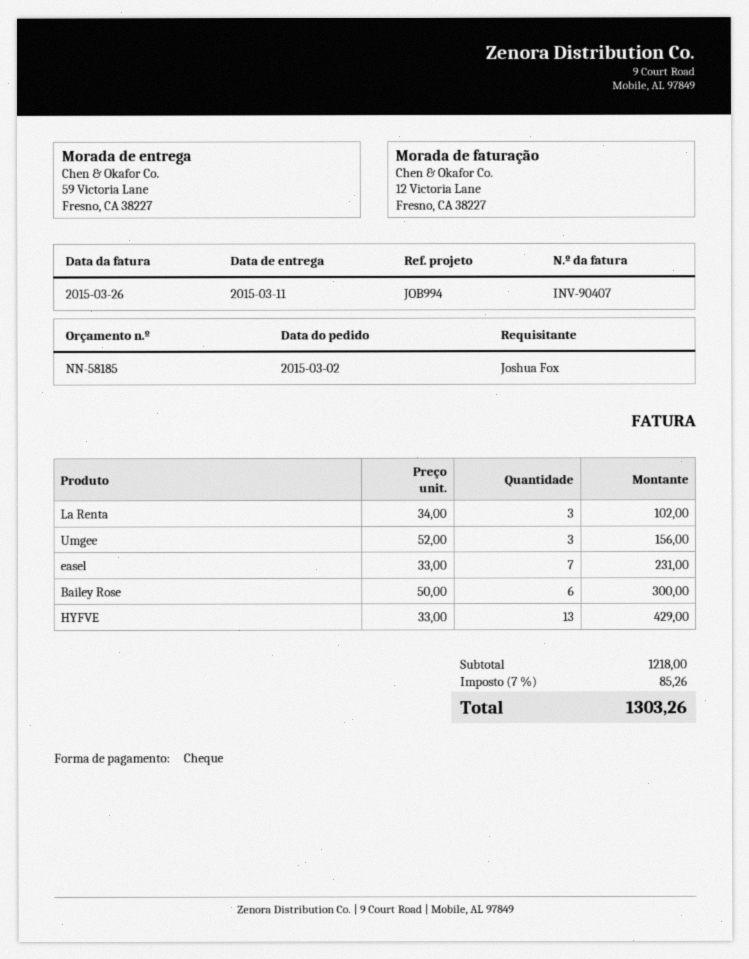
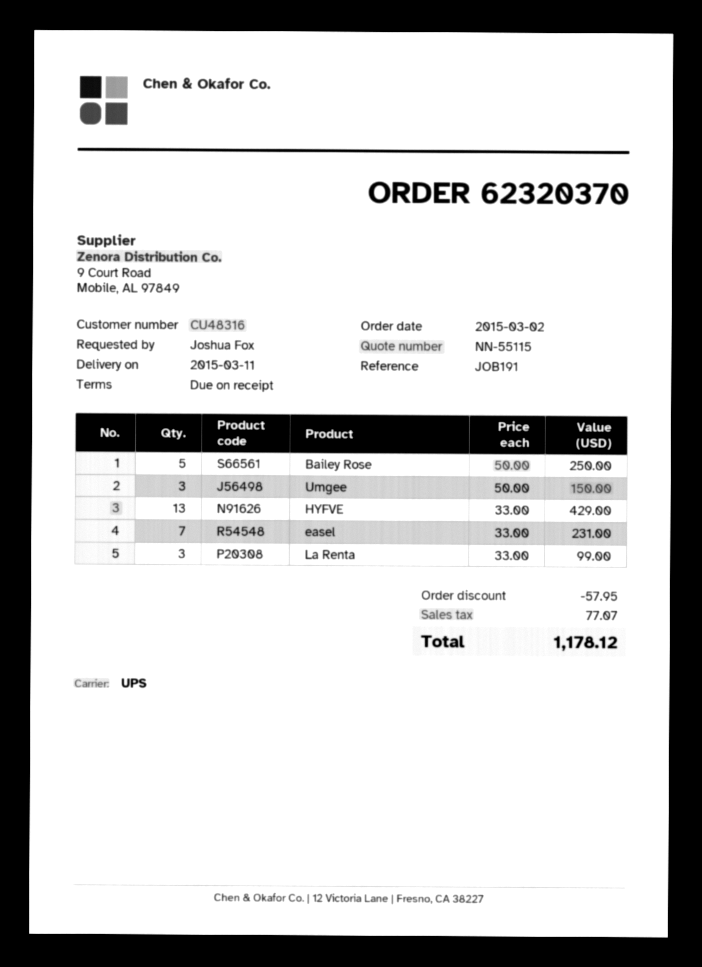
quote number: NN-58185 -> NN-55115
reference: JOB994 -> JOB191
La Renta: 3 x 34.00 = 102.00 -> 3 x 33.00 = 99.00
Umgee: 3 x 52.00 = 156.00 -> 3 x 50.00 = 150.00
Bailey Rose: 6 x 50.00 = 300.00 -> 5 x 50.00 = 250.00
discount: none -> 57.95
tax: 85.26 -> 77.07
total: 1303.26 -> 1178.12

